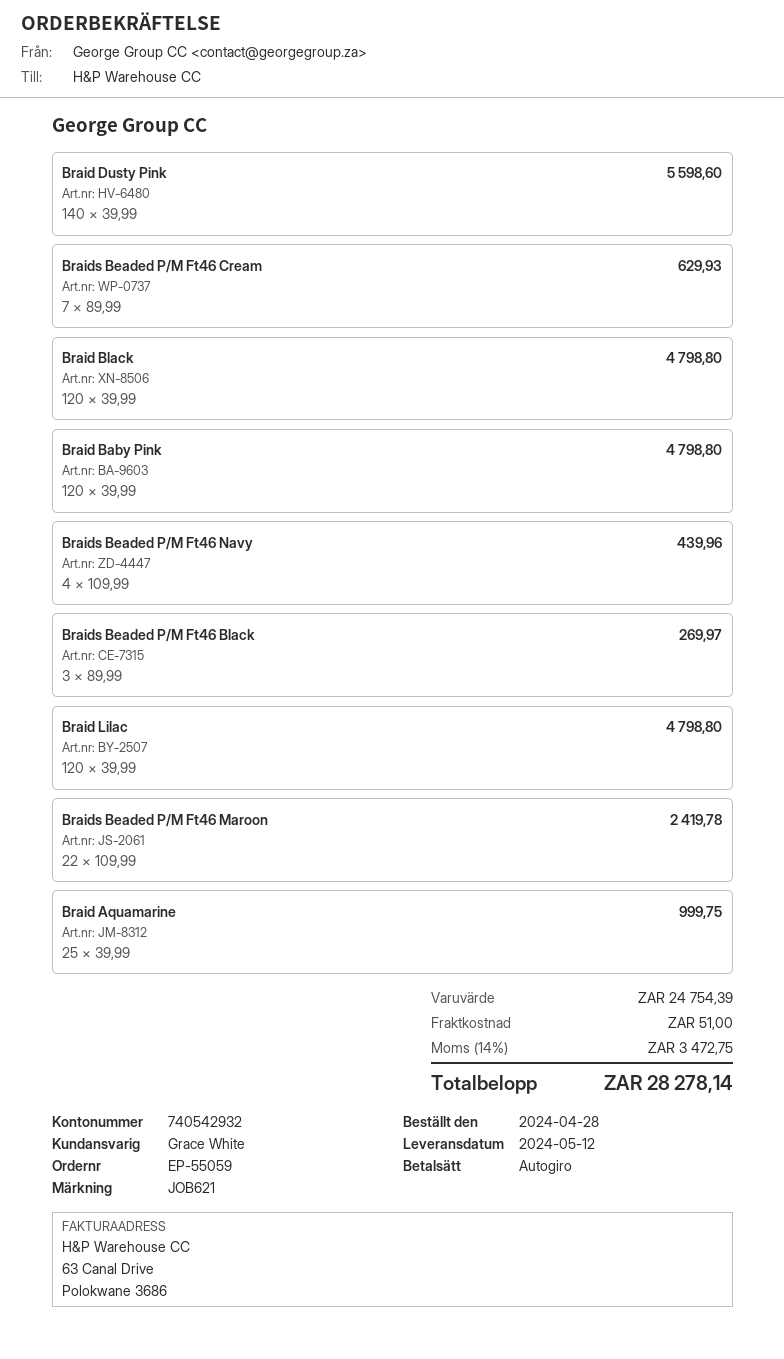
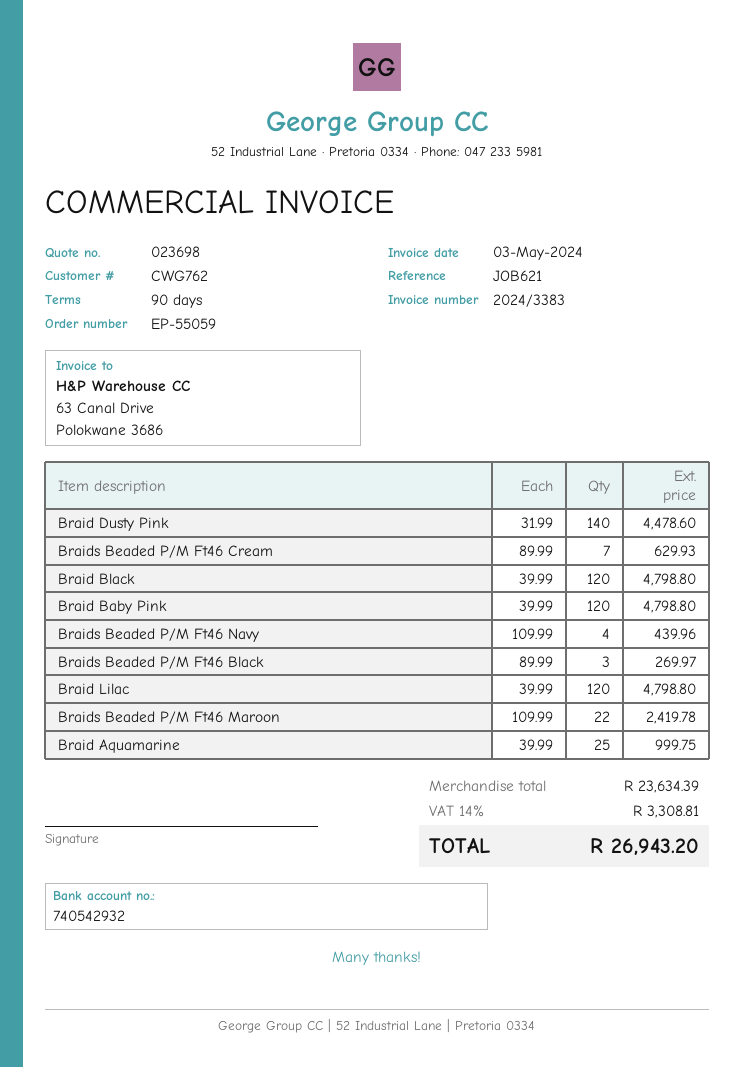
Braid Dusty Pink: 140 x 39.99 = 5598.60 -> 140 x 31.99 = 4478.60
subtotal: 24754.39 -> 23634.39
shipping: 51.00 -> none
tax: 14% = 3472.75 -> 14% = 3308.81
total: 28278.14 -> 26943.20

